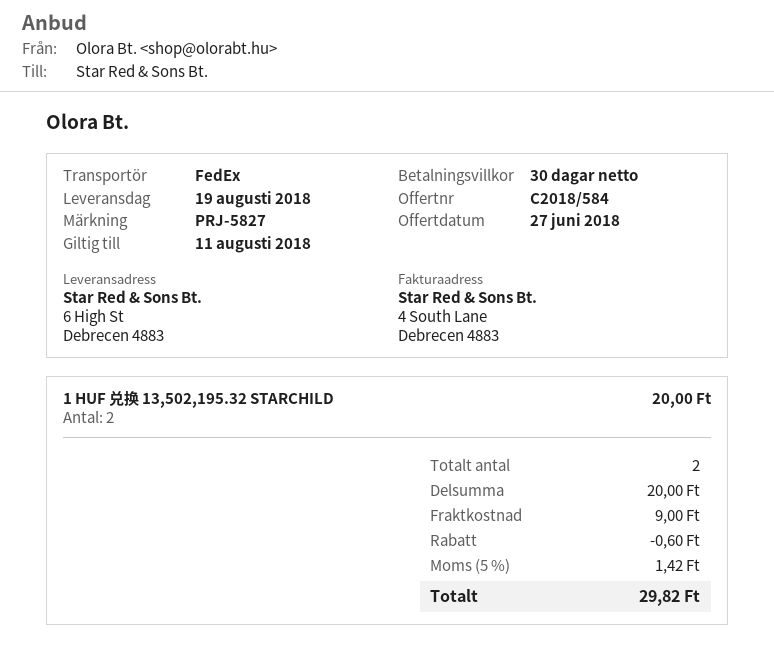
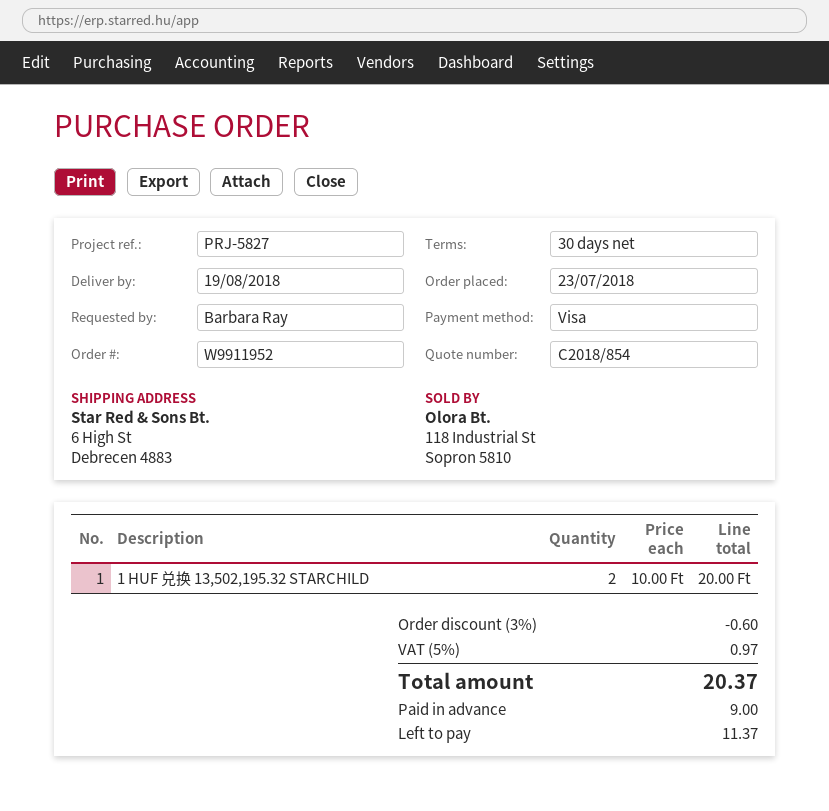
quote number: C2018/584 -> C2018/854
shipping: 9.00 -> none
tax: 5% = 1.42 -> 5% = 0.97
total: 29.82 -> 20.37

